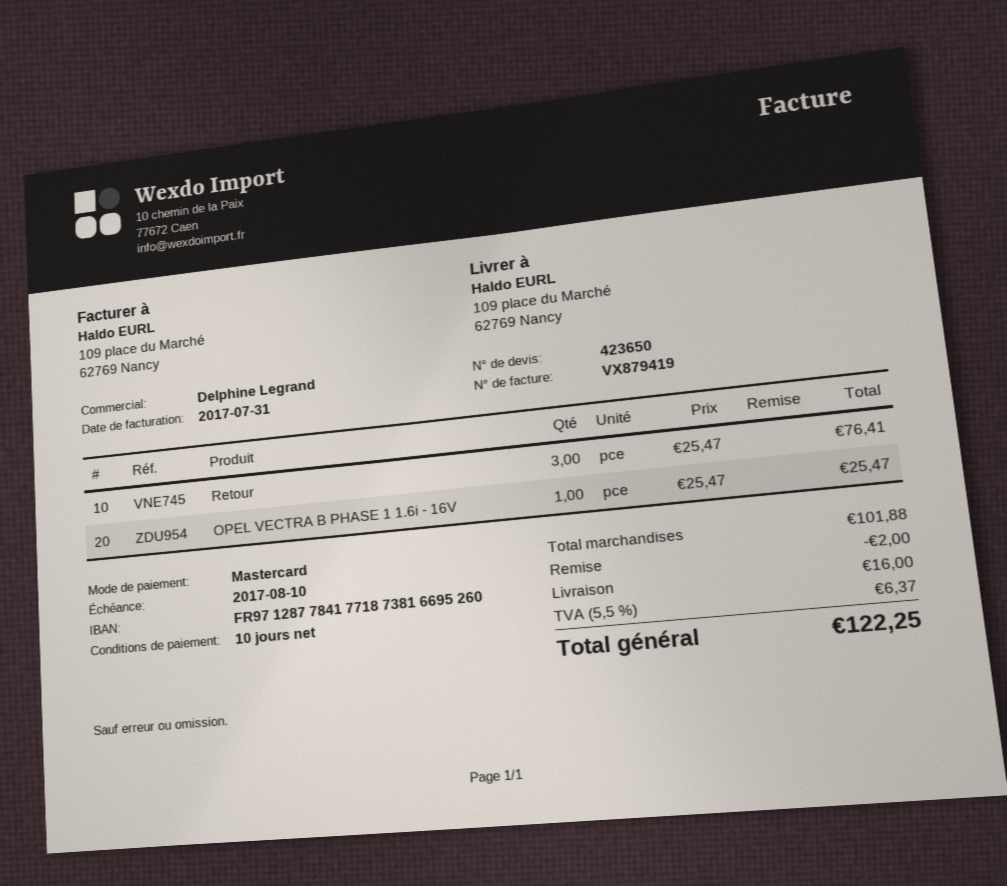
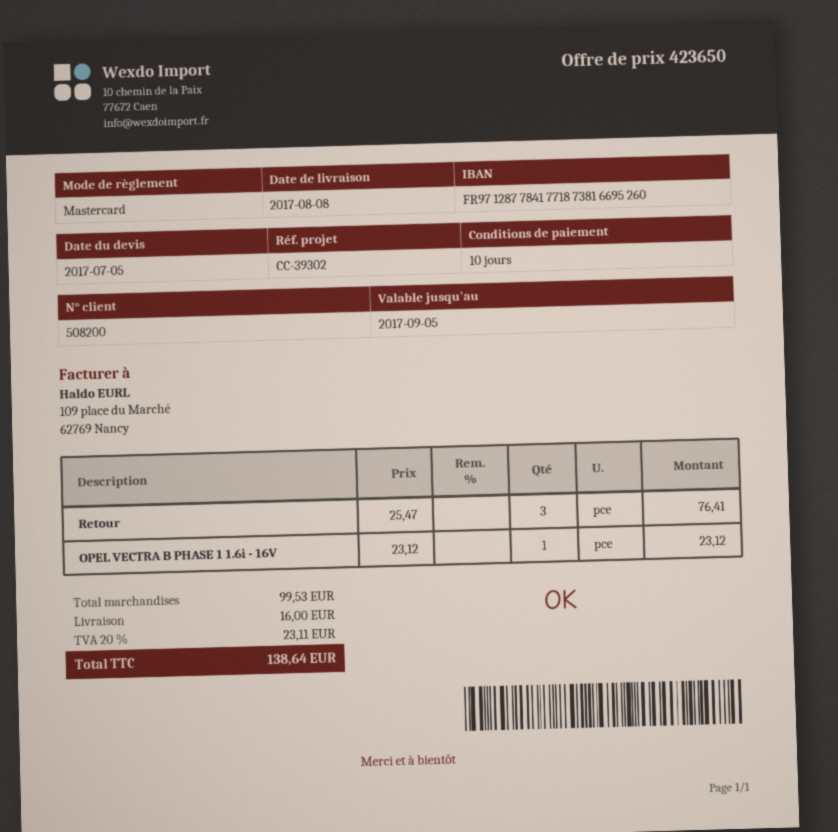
OPEL VECTRA B PHASE 1 1.6i - 16V: 1 x 25.47 = 25.47 -> 1 x 23.12 = 23.12
subtotal: 101.88 -> 99.53
discount: 2.00 -> none
tax: 5.5% = 6.37 -> 20% = 23.11
total: 122.25 -> 138.64

